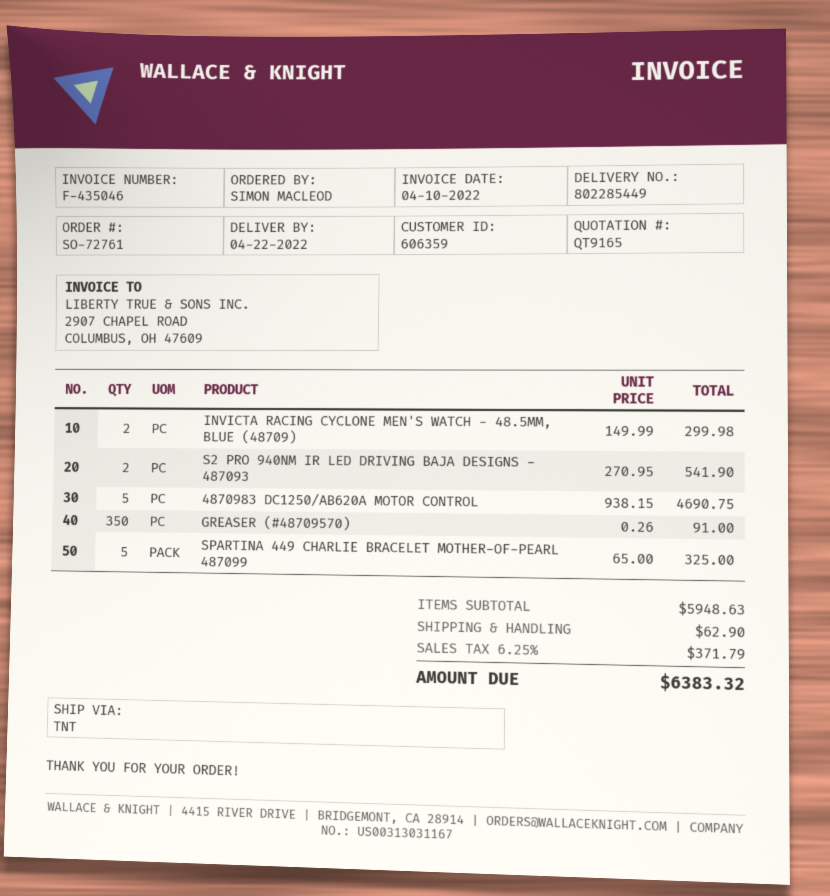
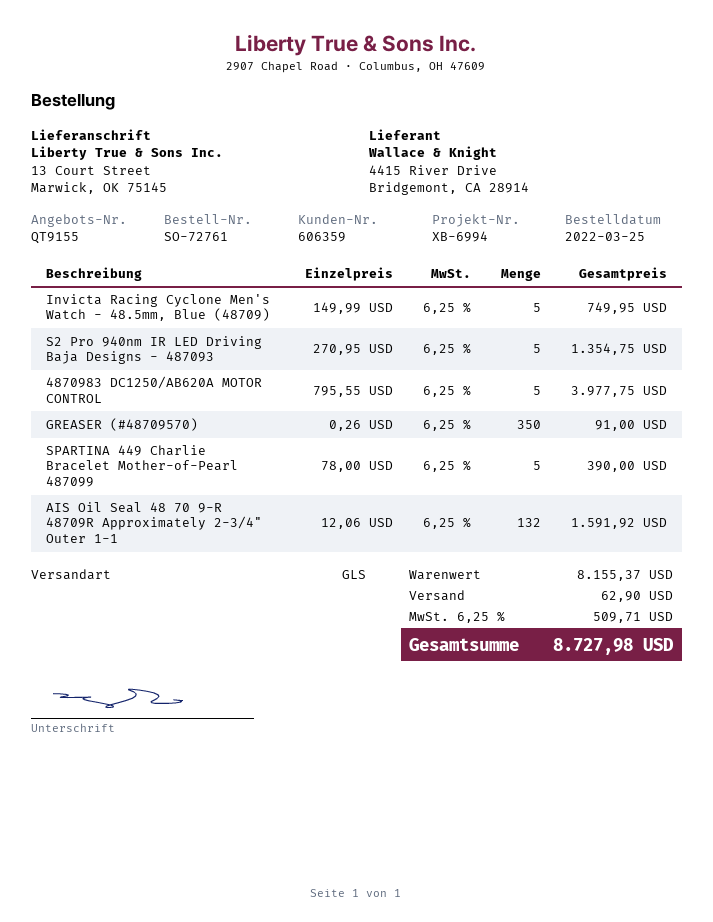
quote number: QT9165 -> QT9155
shipping method: TNT -> GLS
INVICTA RACING CYCLONE MEN'S WATCH - 48.5MM, BLUE (48709): 2 x 149.99 = 299.98 -> 5 x 149.99 = 749.95
S2 PRO 940NM IR LED DRIVING BAJA DESIGNS - 487093: 2 x 270.95 = 541.90 -> 5 x 270.95 = 1354.75
4870983 DC1250/AB620A MOTOR CONTROL: 5 x 938.15 = 4690.75 -> 5 x 795.55 = 3977.75
SPARTINA 449 CHARLIE BRACELET MOTHER-OF-PEARL 487099: 5 x 65.00 = 325.00 -> 5 x 78.00 = 390.00
AIS Oil Seal 48 70 9-R 48709R Approximately 2-3/4" Outer 1-1: none -> 132 x 12.06 = 1591.92
subtotal: 5948.63 -> 8155.37
tax: 6.25% = 371.79 -> 6.25% = 509.71
total: 6383.32 -> 8727.98

